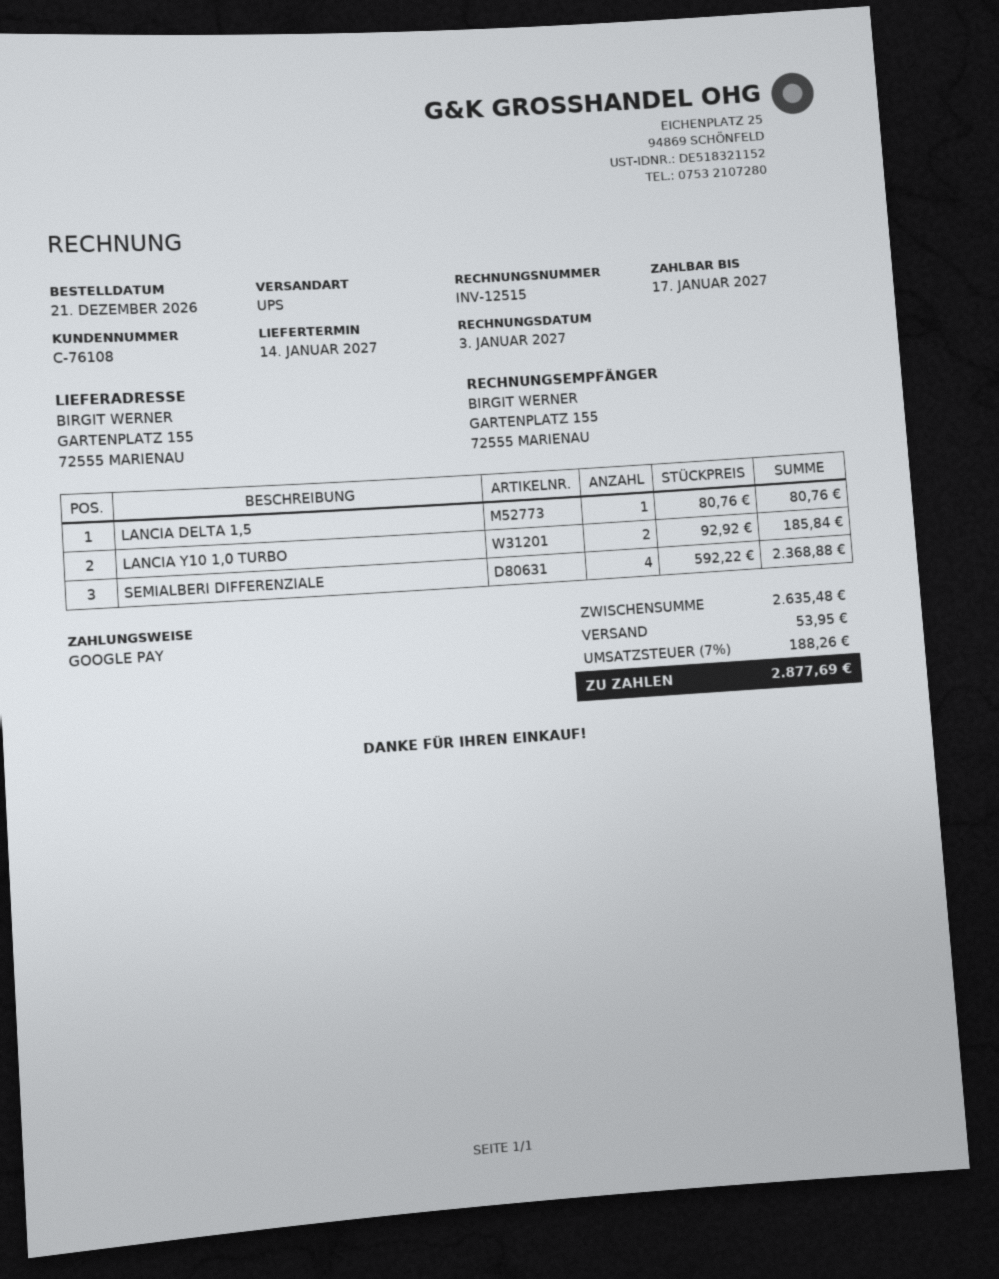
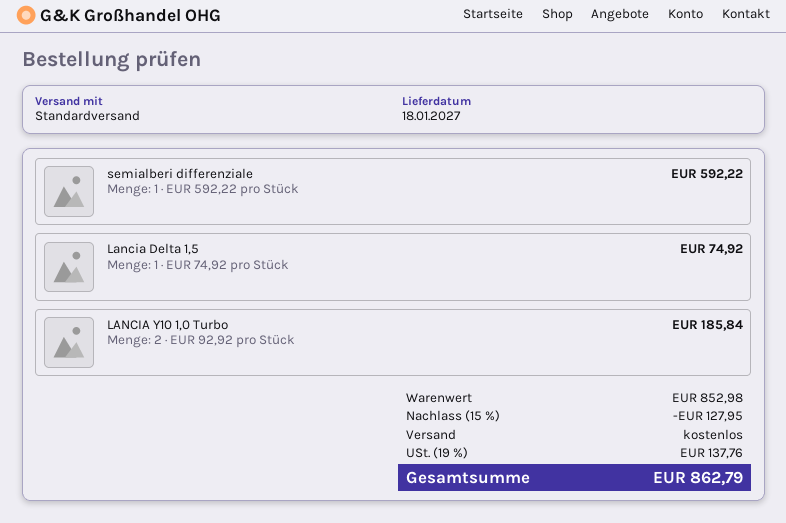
delivery date: 2027-01-14 -> 2027-01-18
shipping method: UPS -> standard
LANCIA DELTA 1,5: 1 x 80.76 = 80.76 -> 1 x 74.92 = 74.92
SEMIALBERI DIFFERENZIALE: 4 x 592.22 = 2368.88 -> 1 x 592.22 = 592.22
subtotal: 2635.48 -> 852.98
discount: none -> 15% = 127.95
shipping: 53.95 -> 0.00
tax: 7% = 188.26 -> 19% = 137.76
total: 2877.69 -> 862.79

